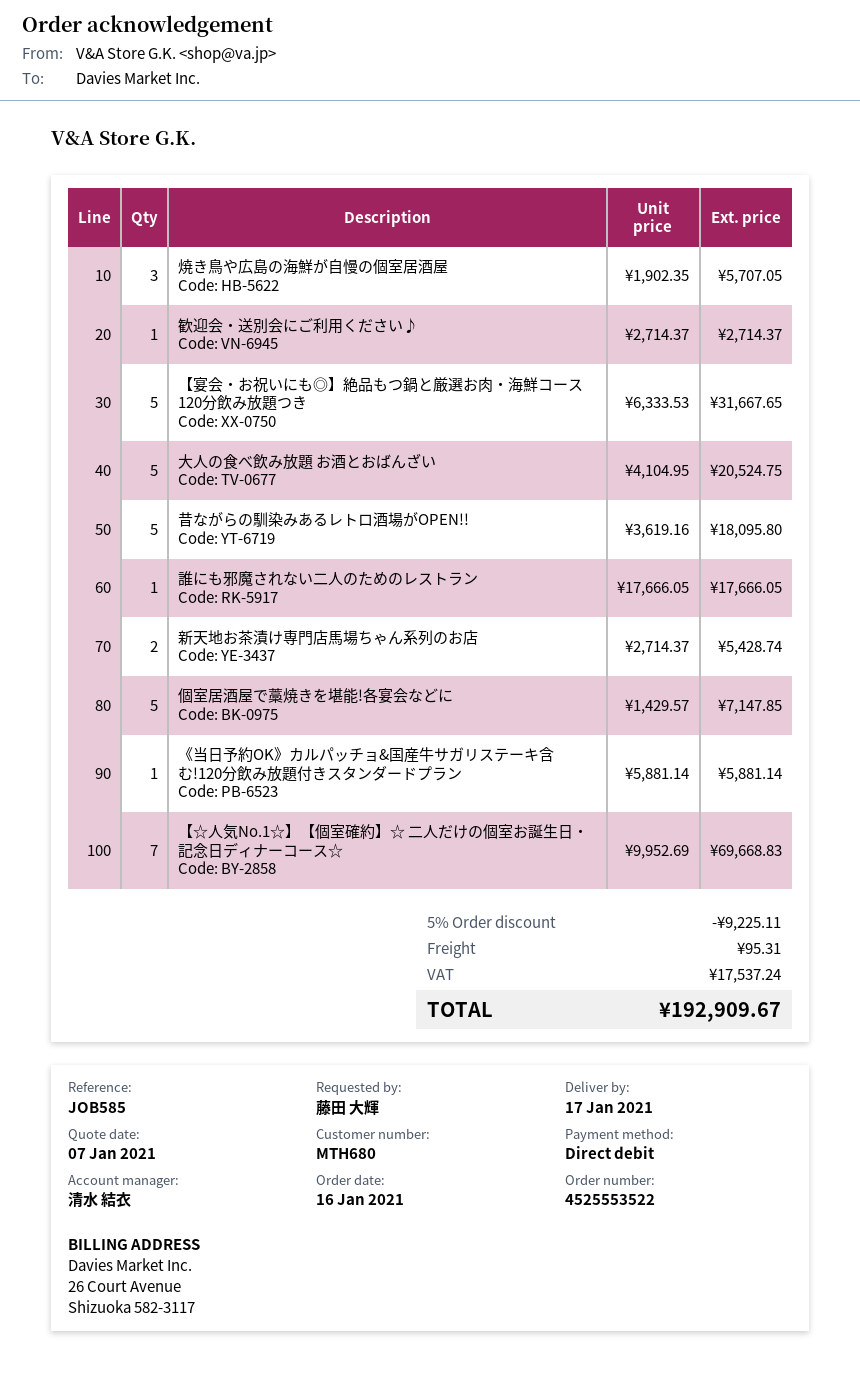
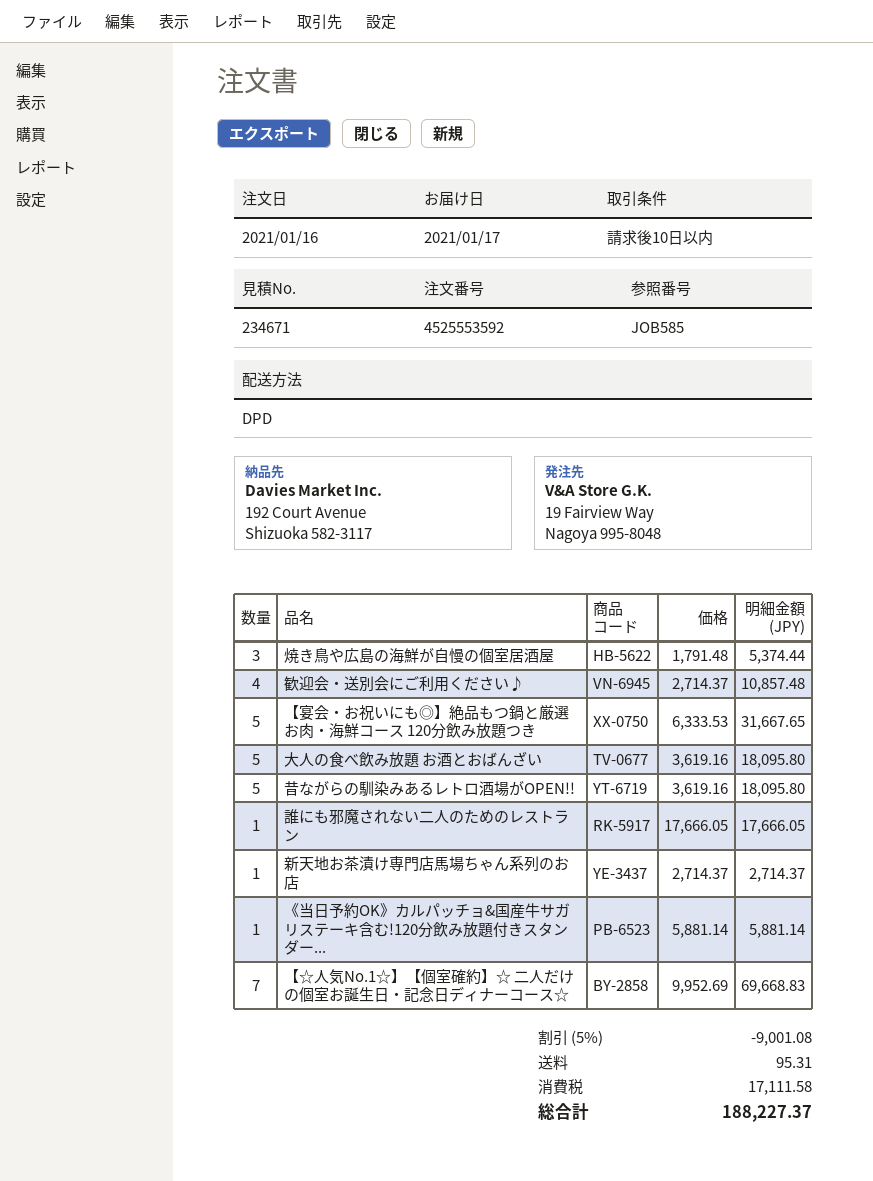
order number: 4525553522 -> 4525553592
焼き鳥や広島の海鮮が自慢の個室居酒屋: 3 x 1902.35 = 5707.05 -> 3 x 1791.48 = 5374.44
歓迎会・送別会にご利用ください♪: 1 x 2714.37 = 2714.37 -> 4 x 2714.37 = 10857.48
大人の食べ飲み放題 お酒とおばんざい: 5 x 4104.95 = 20524.75 -> 5 x 3619.16 = 18095.80
新天地お茶漬け専門店馬場ちゃん系列のお店: 2 x 2714.37 = 5428.74 -> 1 x 2714.37 = 2714.37
個室居酒屋で藁焼きを堪能!各宴会などに: 5 x 1429.57 = 7147.85 -> none
discount: 5% = 9225.11 -> 5% = 9001.08
tax: 17537.24 -> 17111.58
total: 192909.67 -> 188227.37

